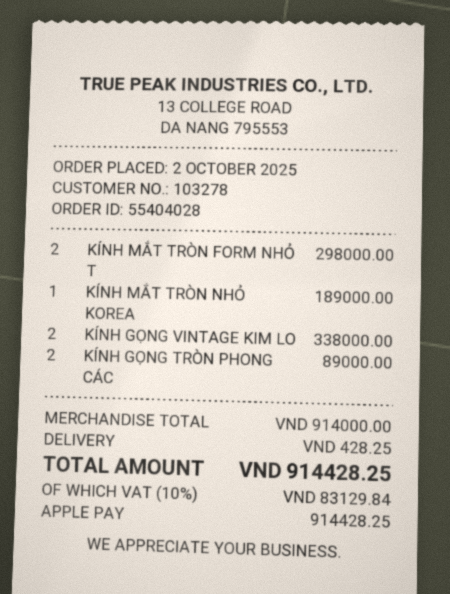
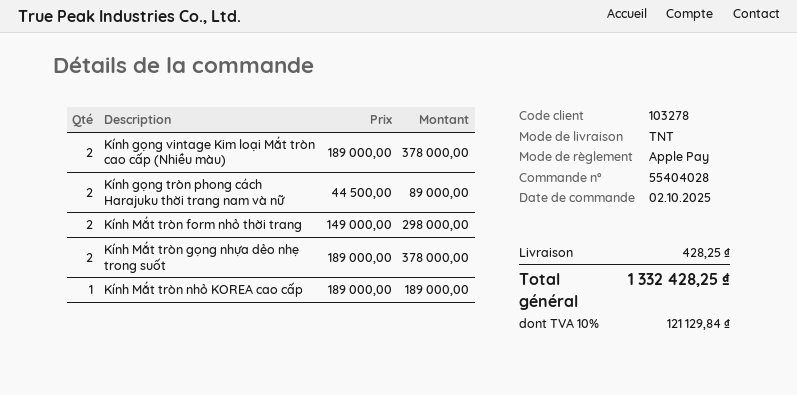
KÍNH GỌNG VINTAGE KIM LO: 2 for 338000.00 -> 2 for 378000.00
Kính Mắt tròn gọng nhựa dẻo nhẹ trong suốt: none -> 2 for 378000.00
tax: 10% = 83129.84 -> 10% = 121129.84
total: 914428.25 -> 1332428.25

